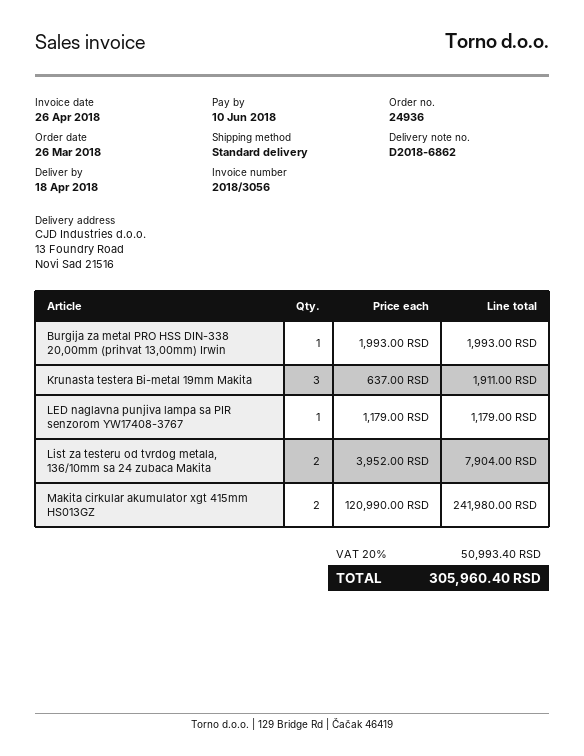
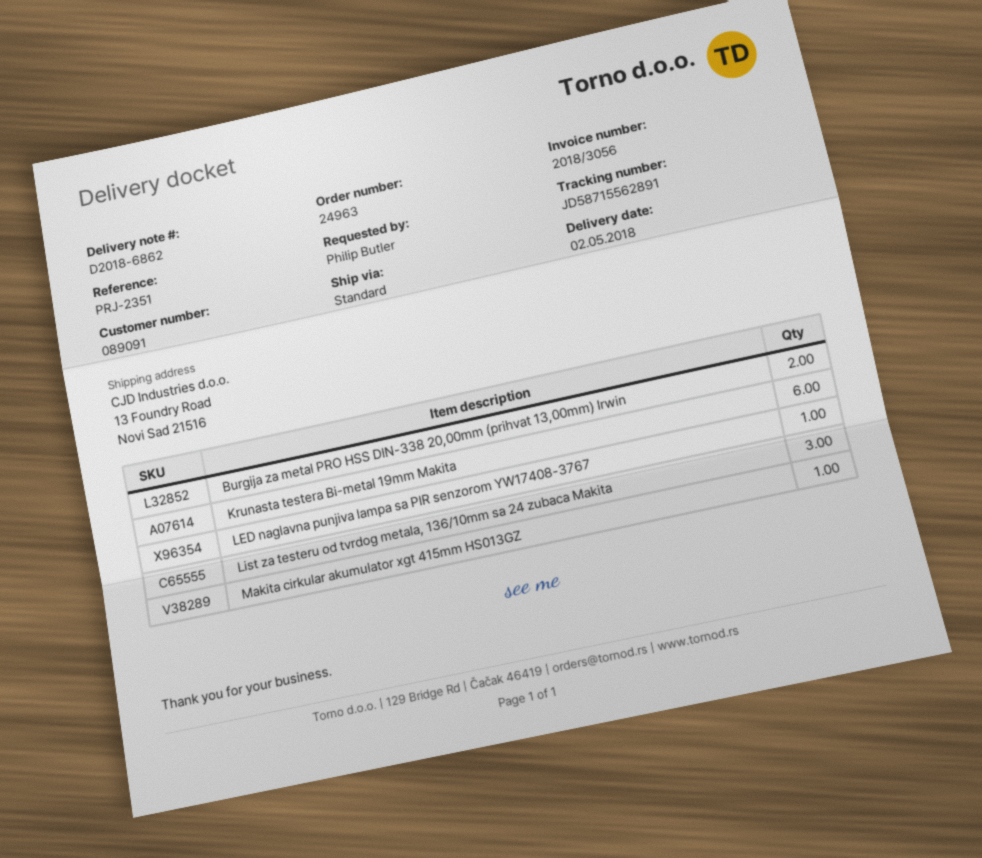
order number: 24936 -> 24963
delivery date: 2018-04-18 -> 2018-05-02
Burgija za metal PRO HSS DIN-338 20,00mm (prihvat 13,00mm) Irwin: 1 -> 2
Krunasta testera Bi-metal 19mm Makita: 3 -> 6
List za testeru od tvrdog metala, 136/10mm sa 24 zubaca Makita: 2 -> 3
Makita cirkular akumulator xgt 415mm HS013GZ: 2 -> 1

